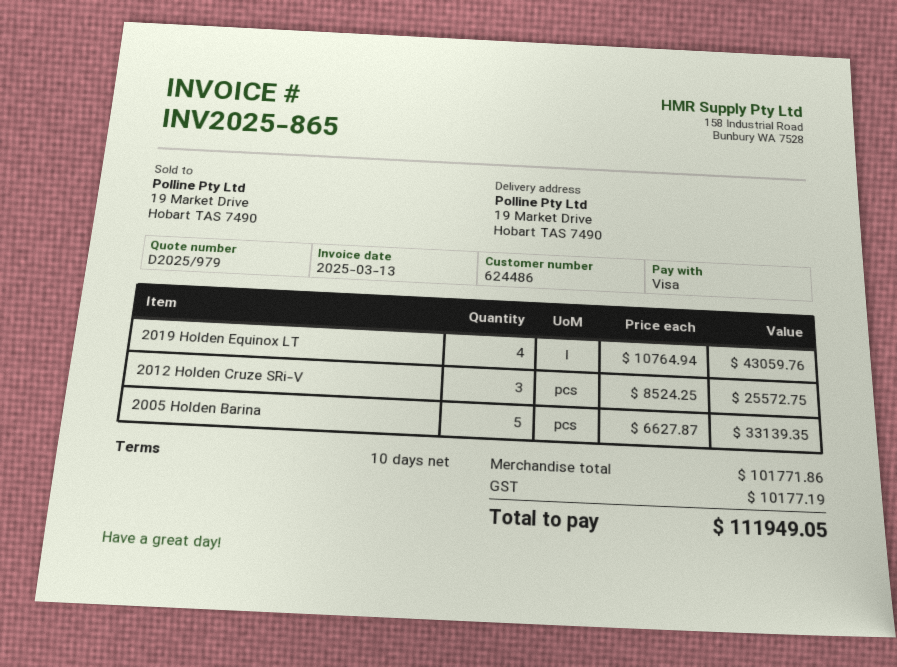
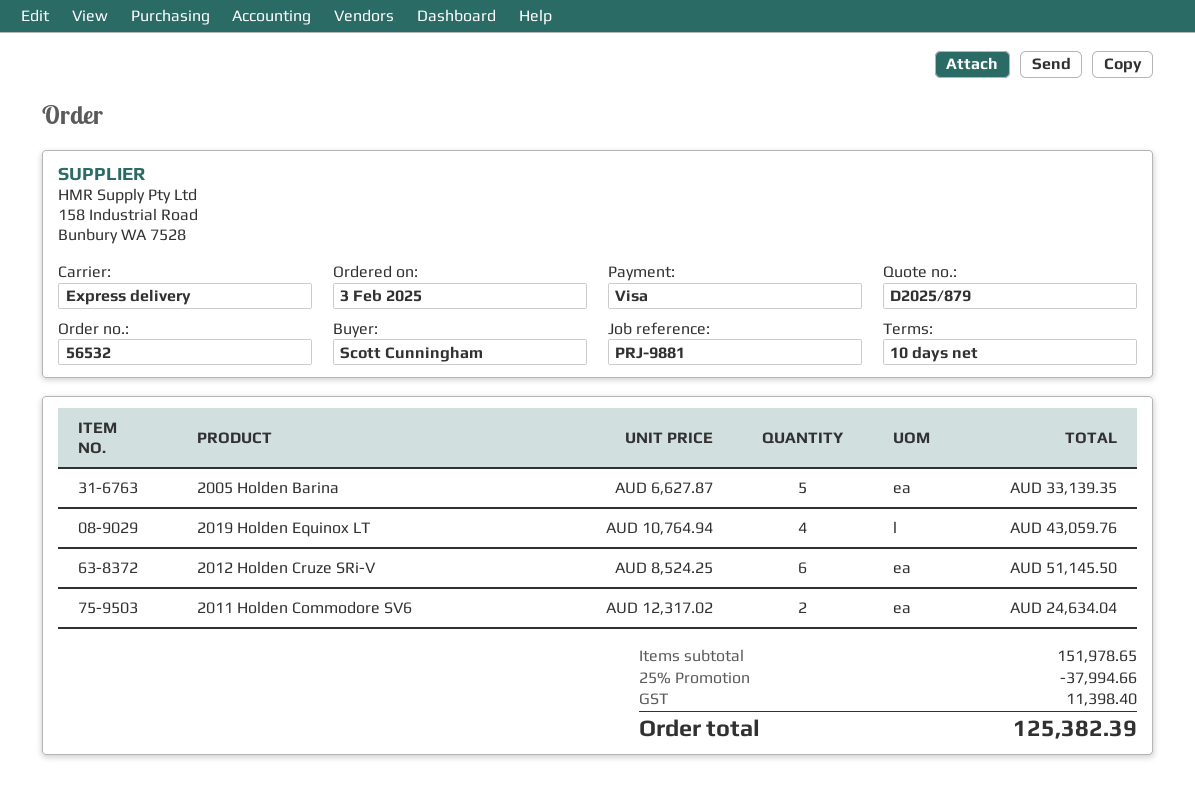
quote number: D2025/979 -> D2025/879
2012 Holden Cruze SRi-V: 3 x 8524.25 = 25572.75 -> 6 x 8524.25 = 51145.50
2011 Holden Commodore SV6: none -> 2 x 12317.02 = 24634.04
subtotal: 101771.86 -> 151978.65
discount: none -> 25% = 37994.66
tax: 10177.19 -> 11398.40
total: 111949.05 -> 125382.39

